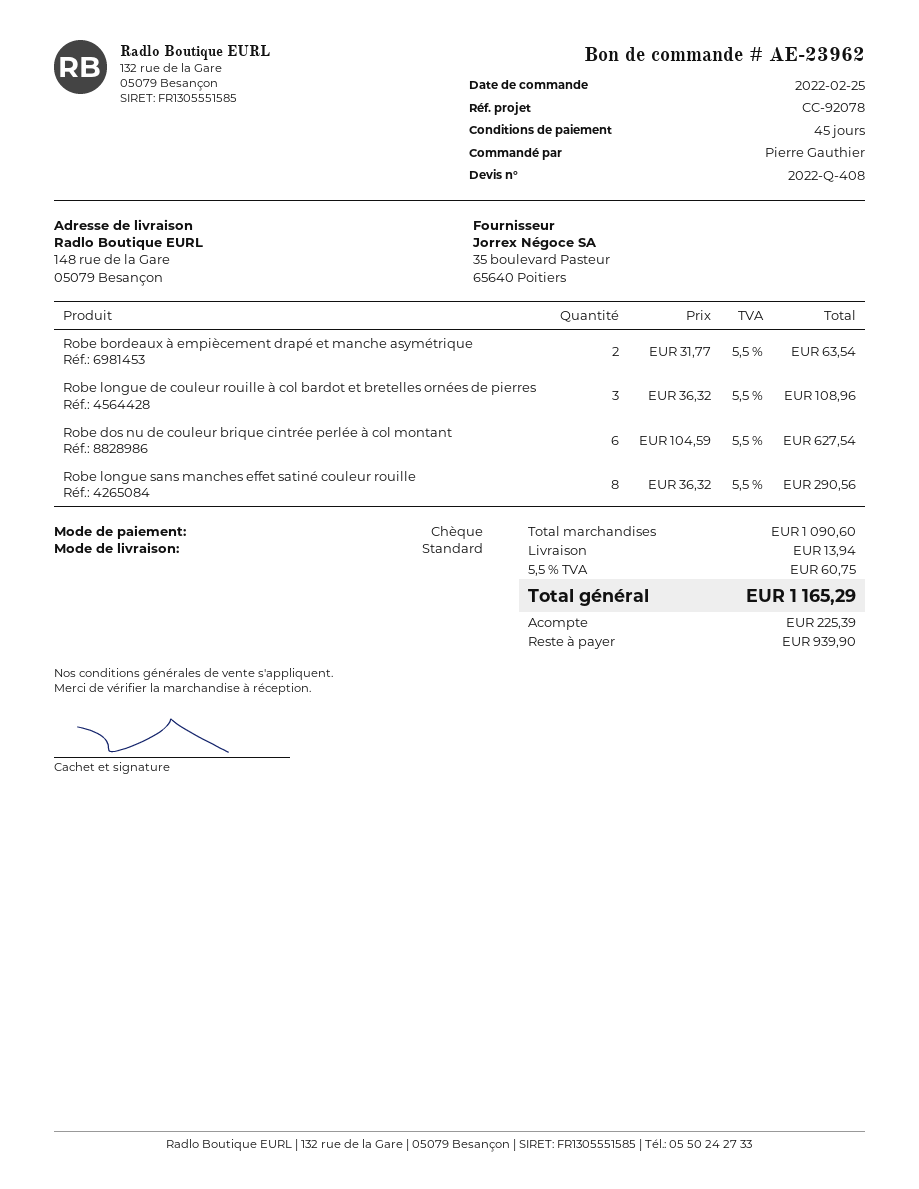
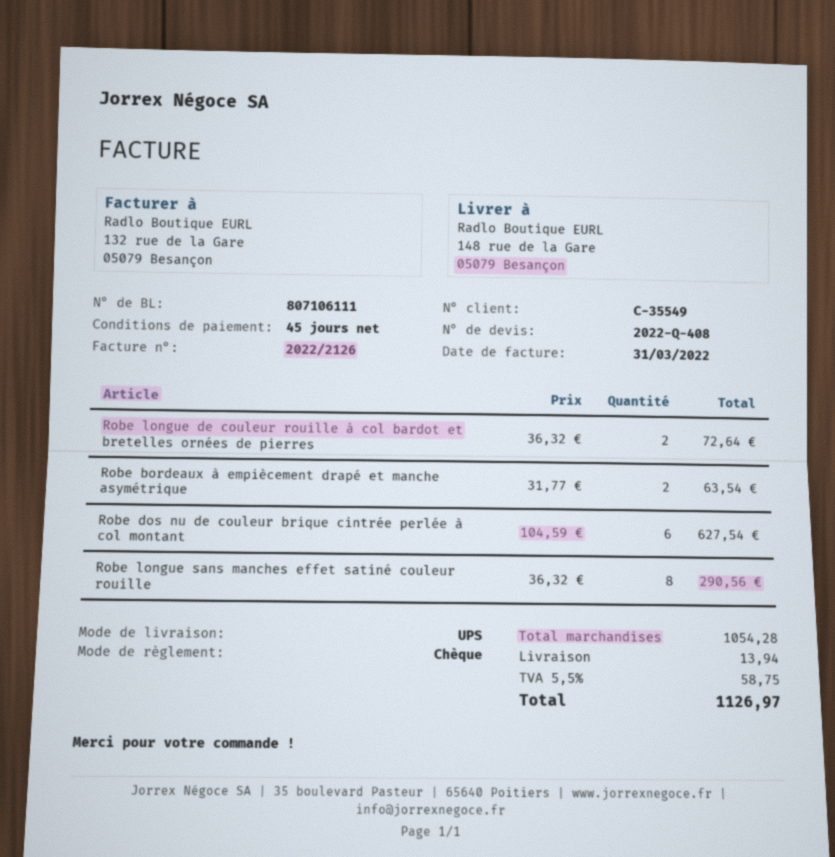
shipping method: standard -> UPS
Robe longue de couleur rouille à col bardot et bretelles ornées de pierres: 3 x 36.32 = 108.96 -> 2 x 36.32 = 72.64
subtotal: 1090.60 -> 1054.28
tax: 5.5% = 60.75 -> 5.5% = 58.75
total: 1165.29 -> 1126.97

